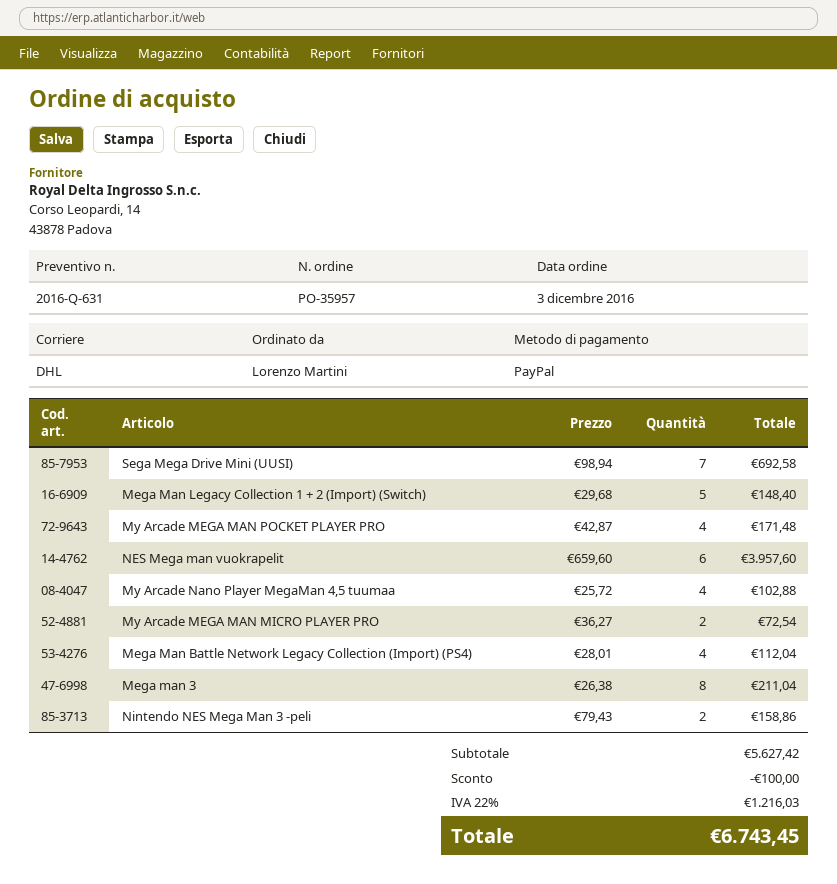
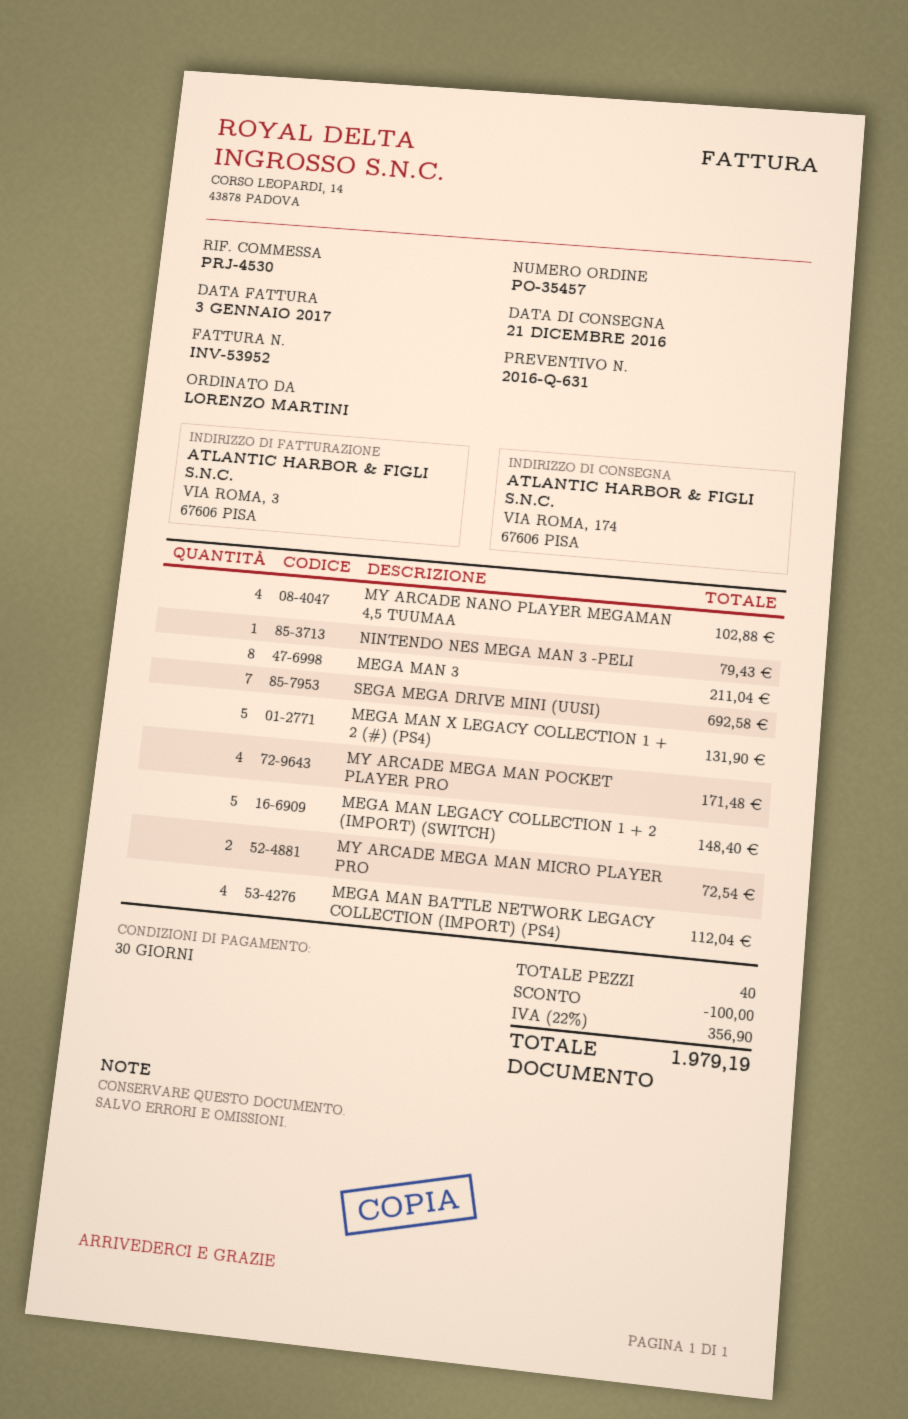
order number: PO-35957 -> PO-35457
NES Mega man vuokrapelit: 6 for 3957.60 -> none
Nintendo NES Mega Man 3 -peli: 2 for 158.86 -> 1 for 79.43
MEGA MAN X LEGACY COLLECTION 1 + 2 (#) (PS4): none -> 5 for 131.90
tax: 22% = 1216.03 -> 22% = 356.90
total: 6743.45 -> 1979.19

